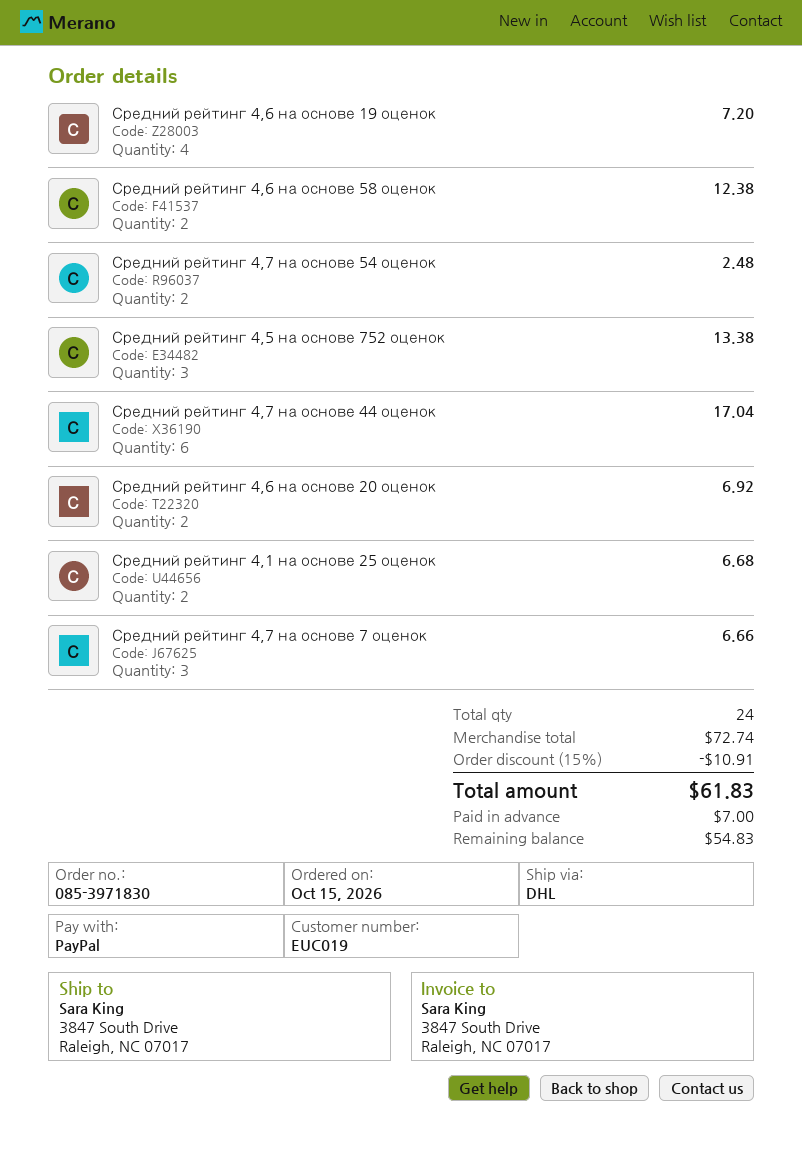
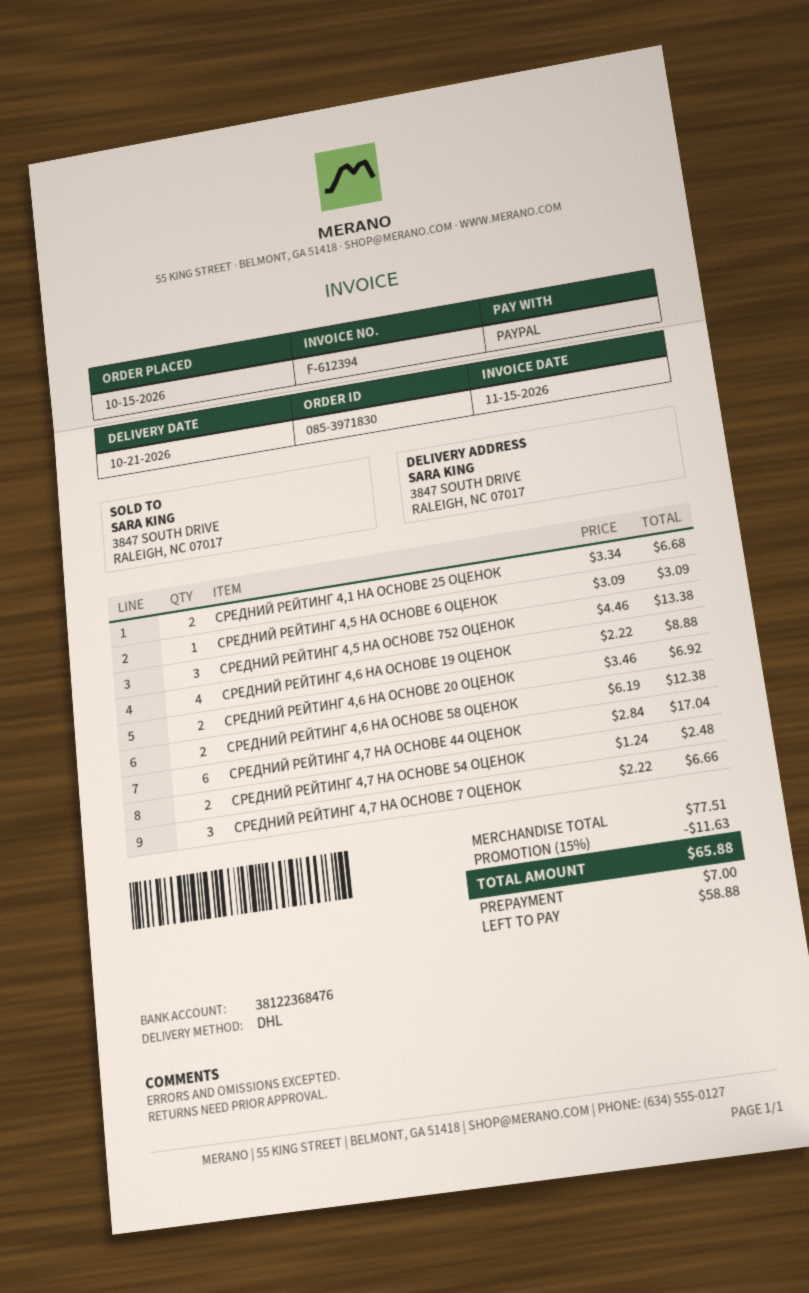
Средний рейтинг 4,6 на основе 19 оценок: 4 for 7.20 -> 4 for 8.88
СРЕДНИЙ РЕЙТИНГ 4,5 НА ОСНОВЕ 6 ОЦЕНОК: none -> 1 for 3.09
subtotal: 72.74 -> 77.51
discount: 15% = 10.91 -> 15% = 11.63
total: 61.83 -> 65.88
balance: 54.83 -> 58.88

